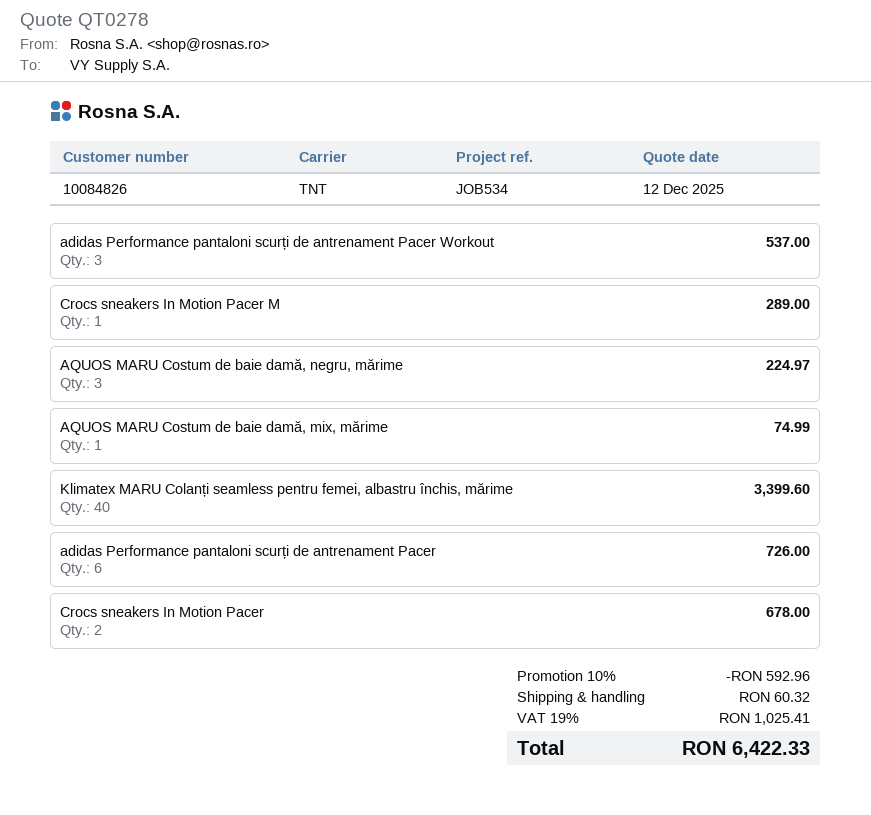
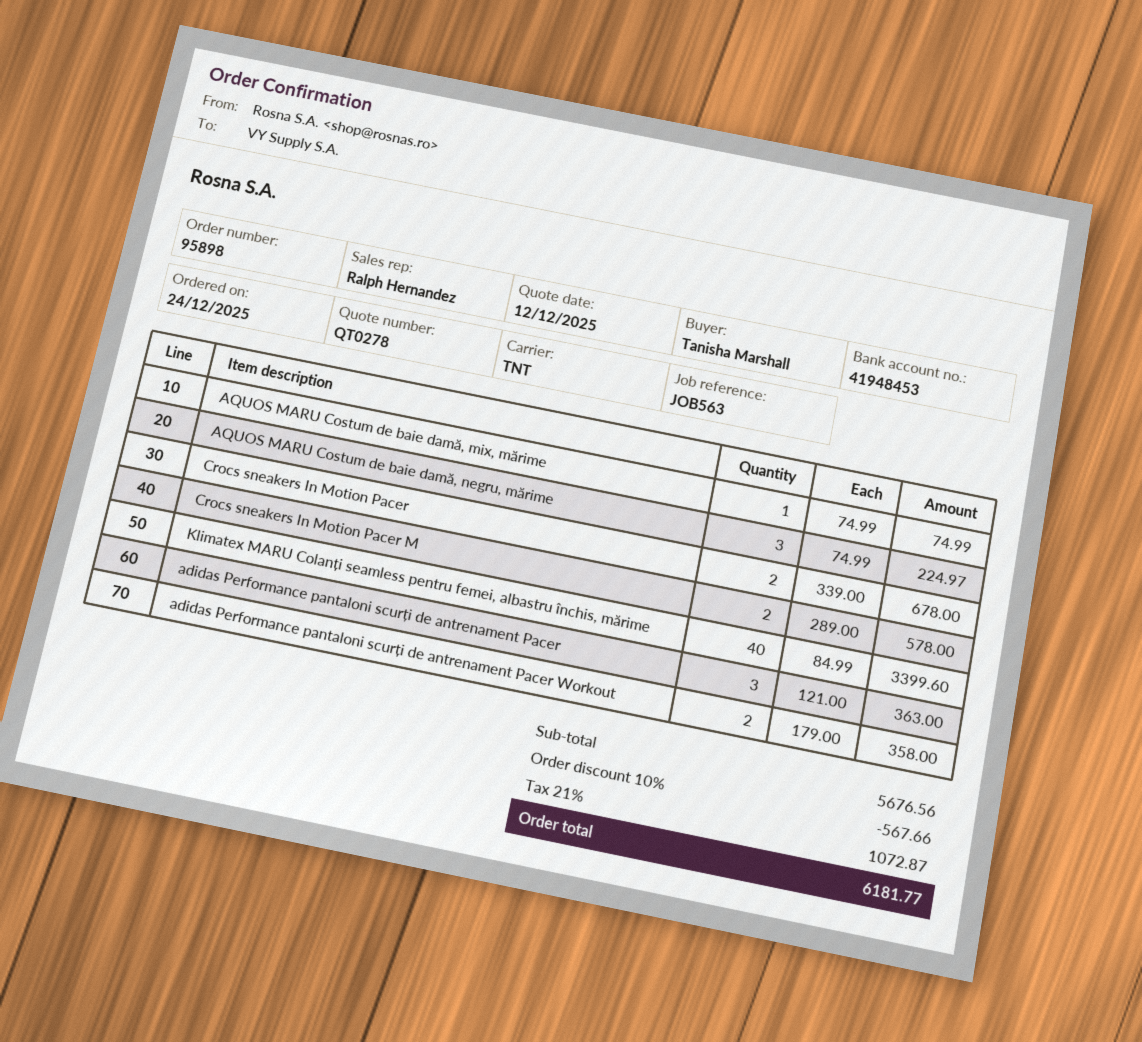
reference: JOB534 -> JOB563
adidas Performance pantaloni scurți de antrenament Pacer Workout: 3 for 537.00 -> 2 for 358.00
Crocs sneakers In Motion Pacer M: 1 for 289.00 -> 2 for 578.00
adidas Performance pantaloni scurți de antrenament Pacer: 6 for 726.00 -> 3 for 363.00
discount: 10% = 592.96 -> 10% = 567.66
shipping: 60.32 -> none
tax: 19% = 1025.41 -> 21% = 1072.87
total: 6422.33 -> 6181.77

